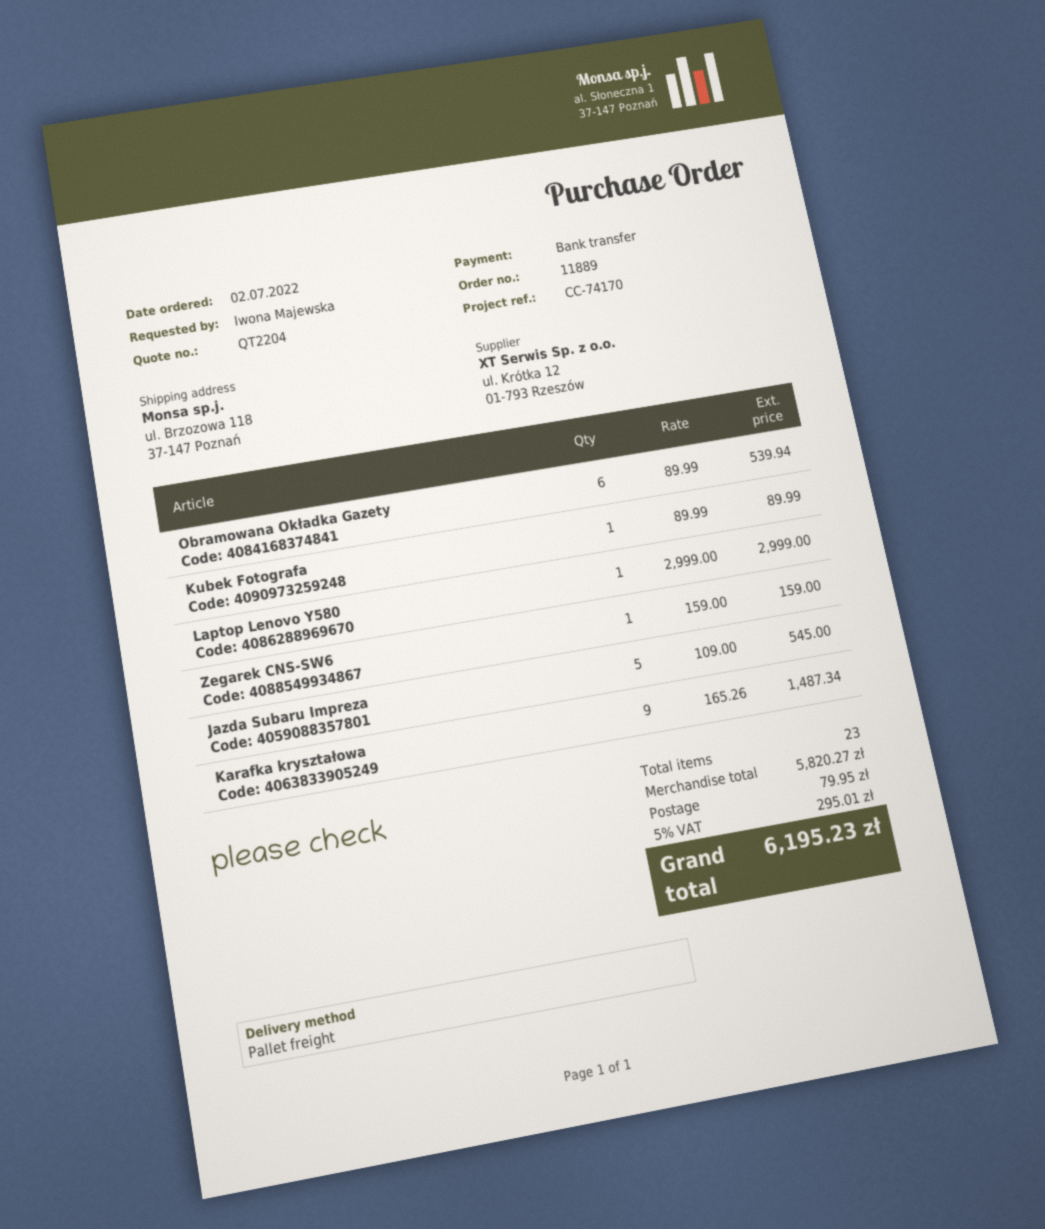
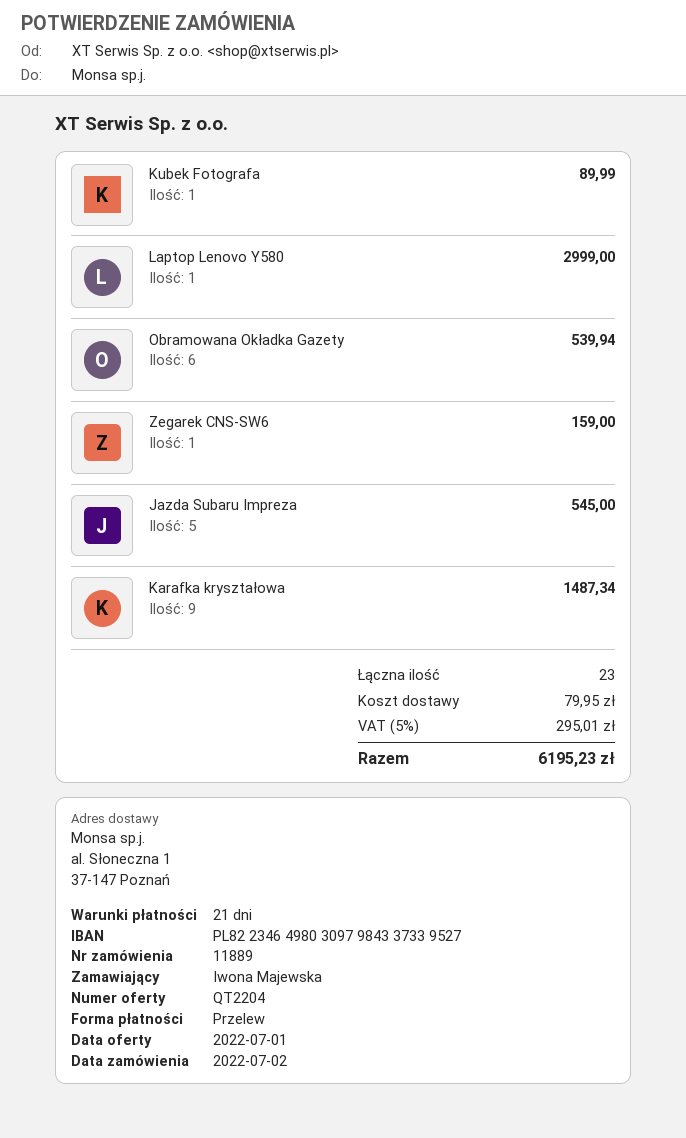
ship to: ul. Brzozowa 118, 37-147 Poznań -> al. Słoneczna 1, 37-147 Poznań

